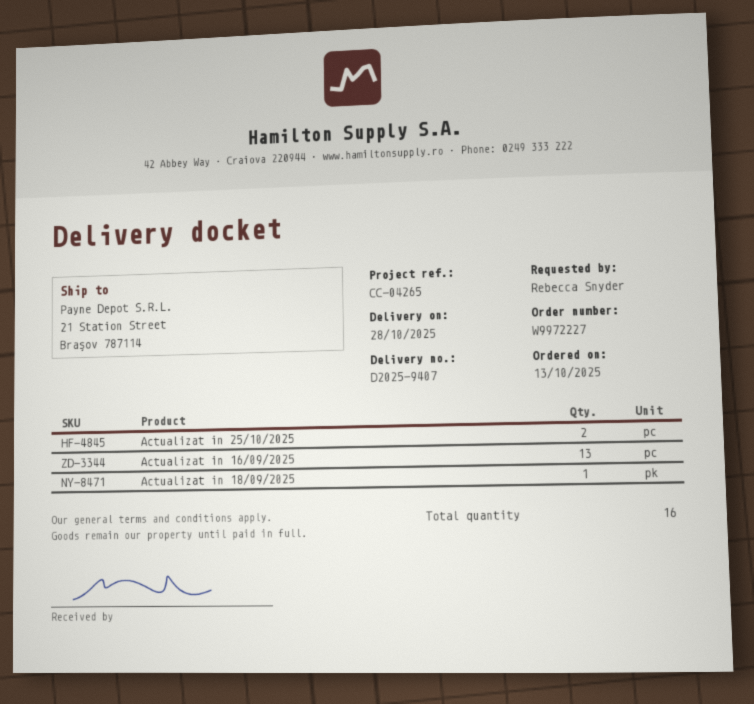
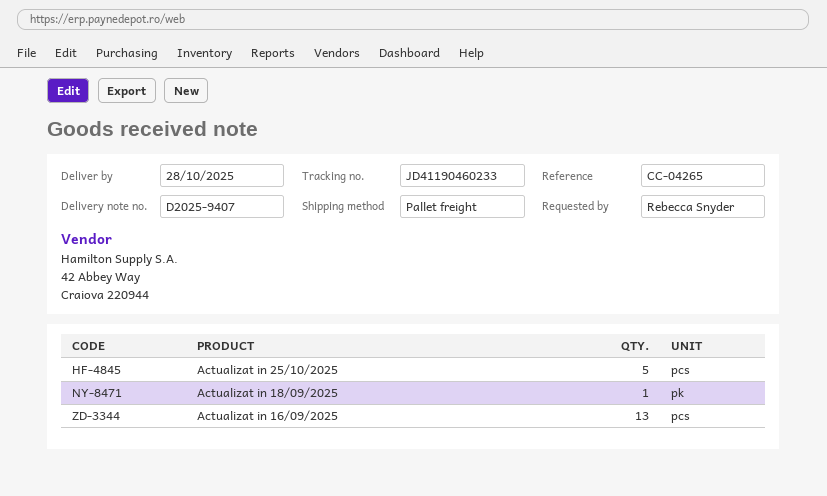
Actualizat in 25/10/2025: 2 -> 5

